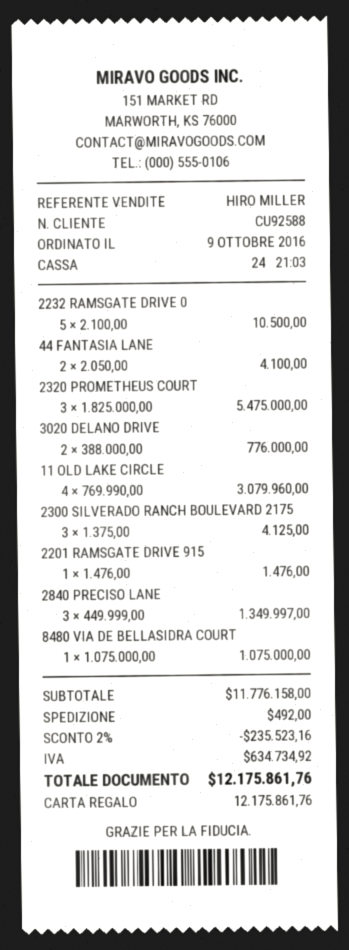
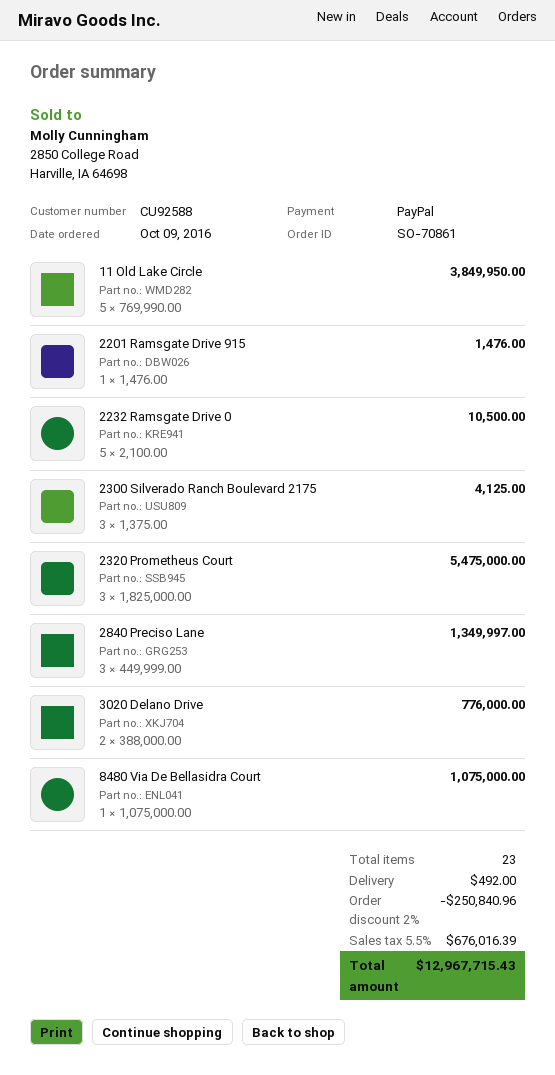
payment method: gift card -> PayPal
44 FANTASIA LANE: 2 x 2050.00 = 4100.00 -> none
11 OLD LAKE CIRCLE: 4 x 769990.00 = 3079960.00 -> 5 x 769990.00 = 3849950.00
discount: 2% = 235523.16 -> 2% = 250840.96
tax: 634734.92 -> 676016.39
total: 12175861.76 -> 12967715.43

